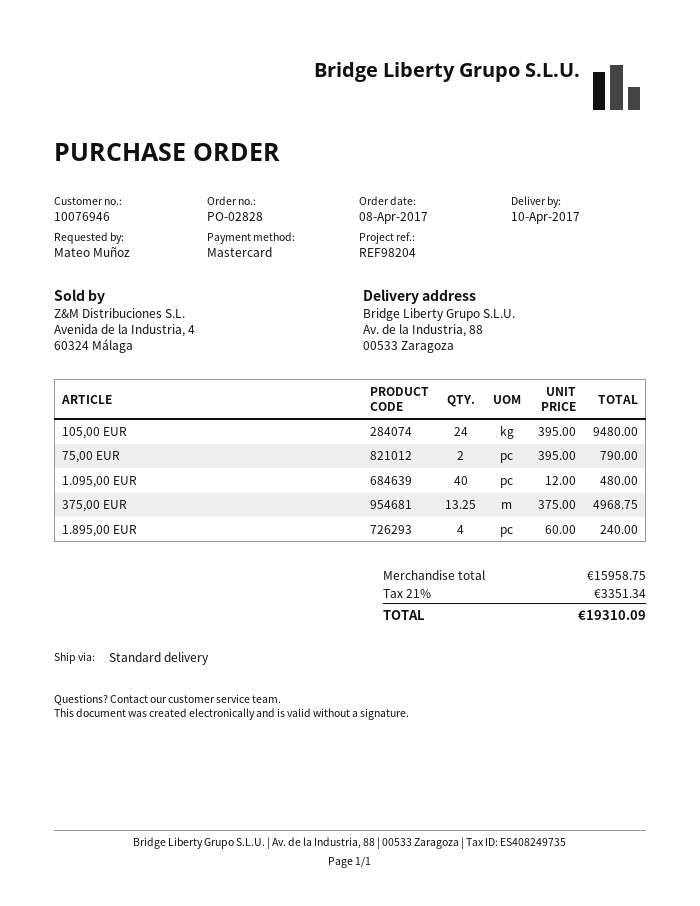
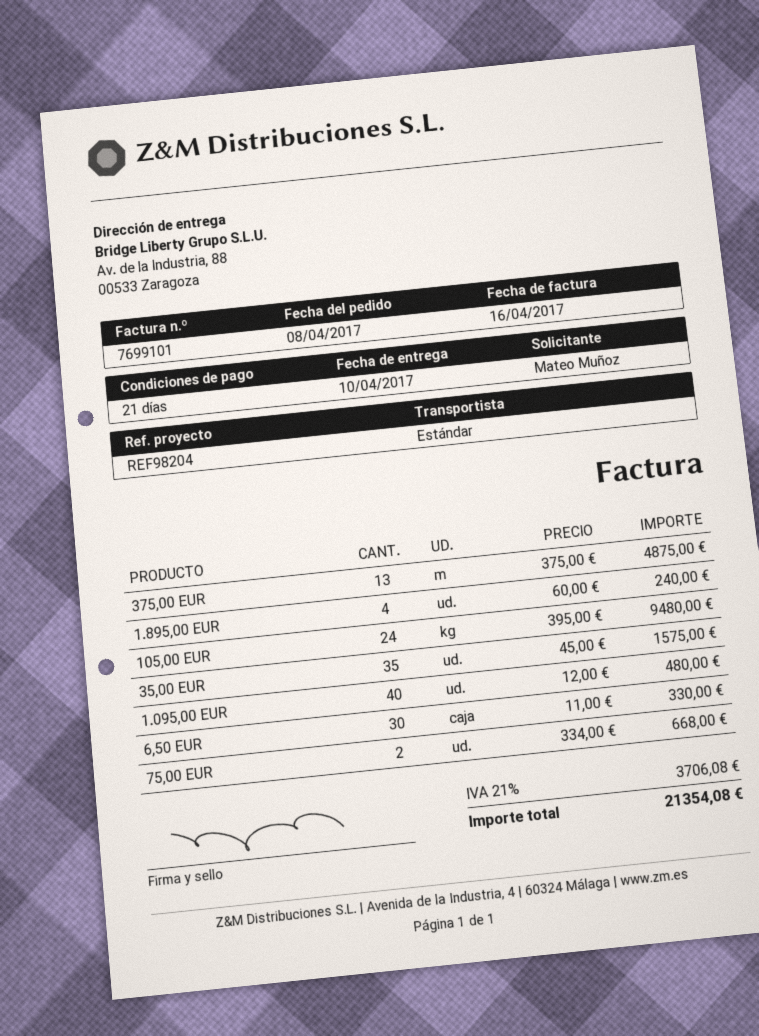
75,00 EUR: 2 x 395.00 = 790.00 -> 2 x 334.00 = 668.00
375,00 EUR: 13.25 x 375.00 = 4968.75 -> 13 x 375.00 = 4875.00
35,00 EUR: none -> 35 x 45.00 = 1575.00
6,50 EUR: none -> 30 x 11.00 = 330.00
tax: 21% = 3351.34 -> 21% = 3706.08
total: 19310.09 -> 21354.08

